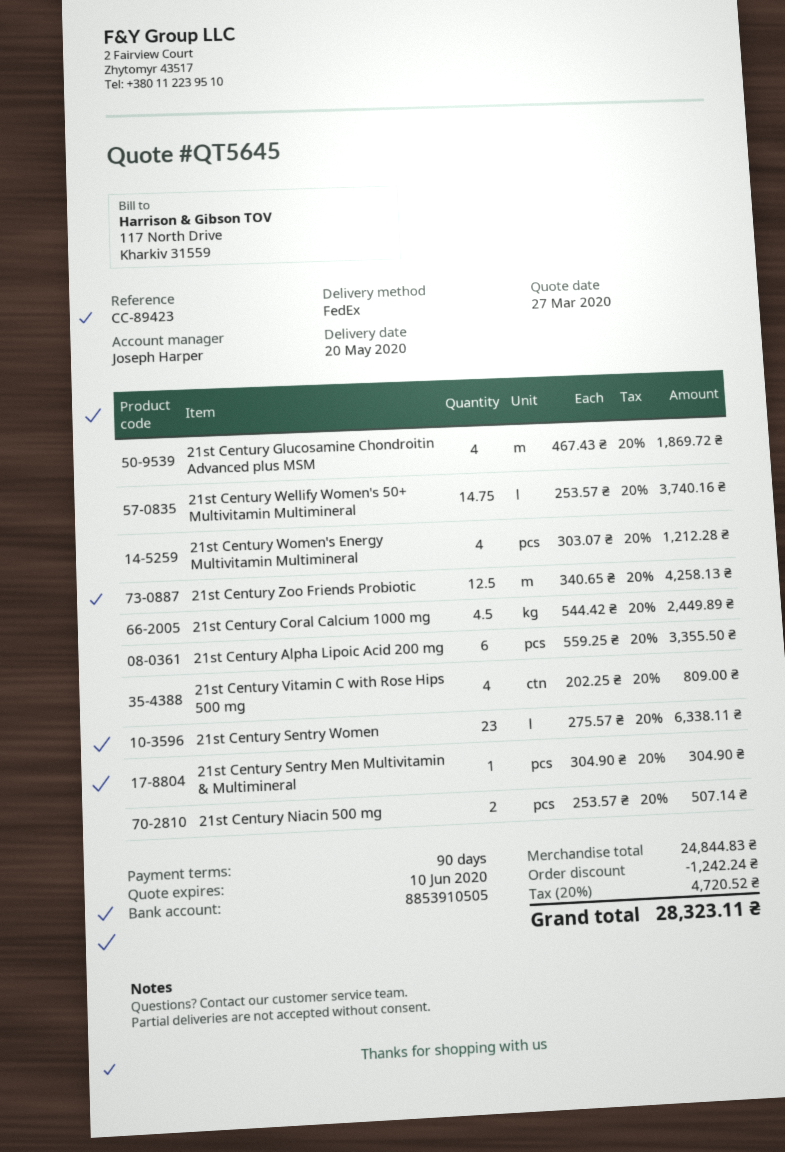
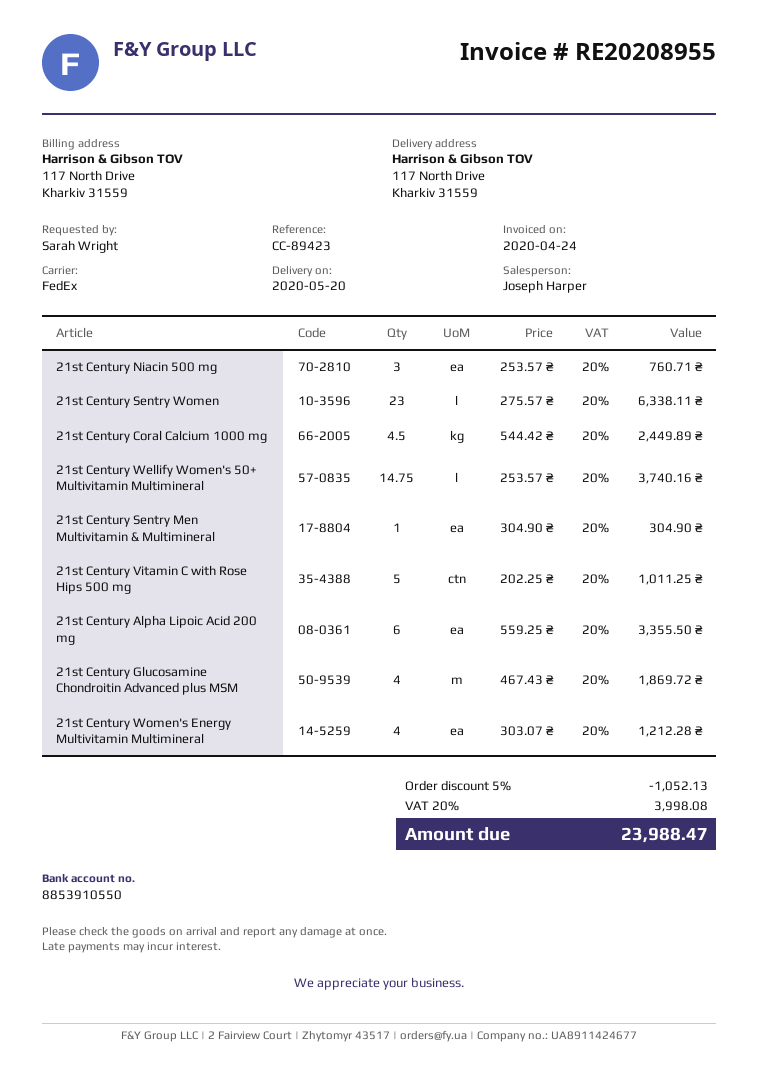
bank account: 8853910505 -> 8853910550
21st Century Zoo Friends Probiotic: 12.5 x 340.65 = 4258.13 -> none
21st Century Vitamin C with Rose Hips 500 mg: 4 x 202.25 = 809.00 -> 5 x 202.25 = 1011.25
21st Century Niacin 500 mg: 2 x 253.57 = 507.14 -> 3 x 253.57 = 760.71
discount: 1242.24 -> 1052.13
tax: 20% = 4720.52 -> 20% = 3998.08
total: 28323.11 -> 23988.47

